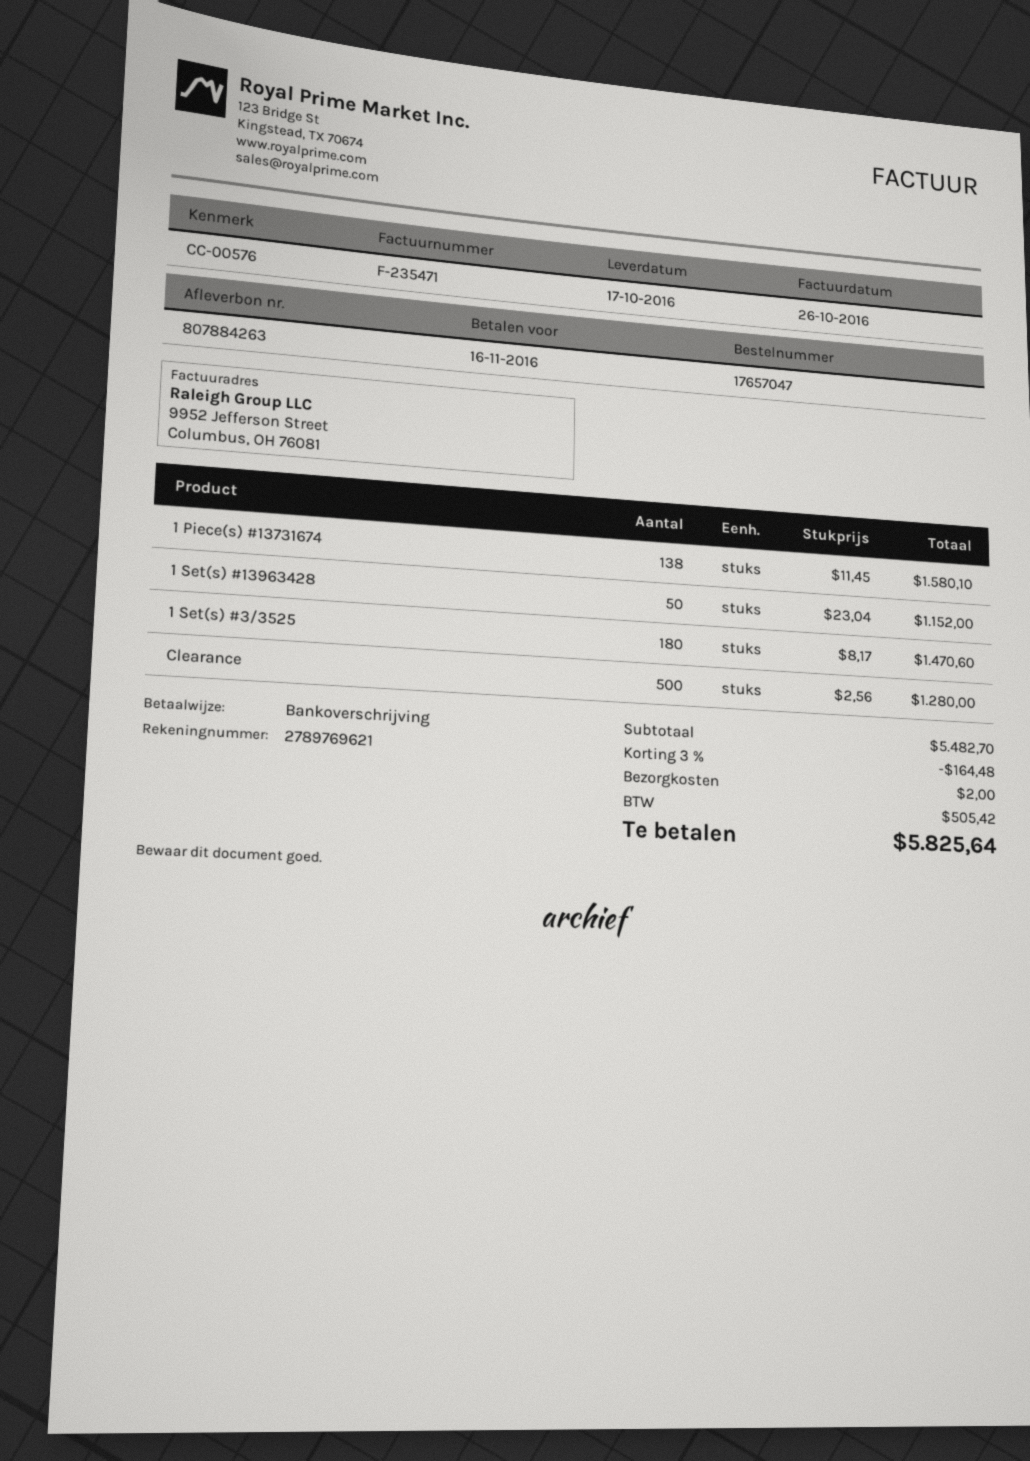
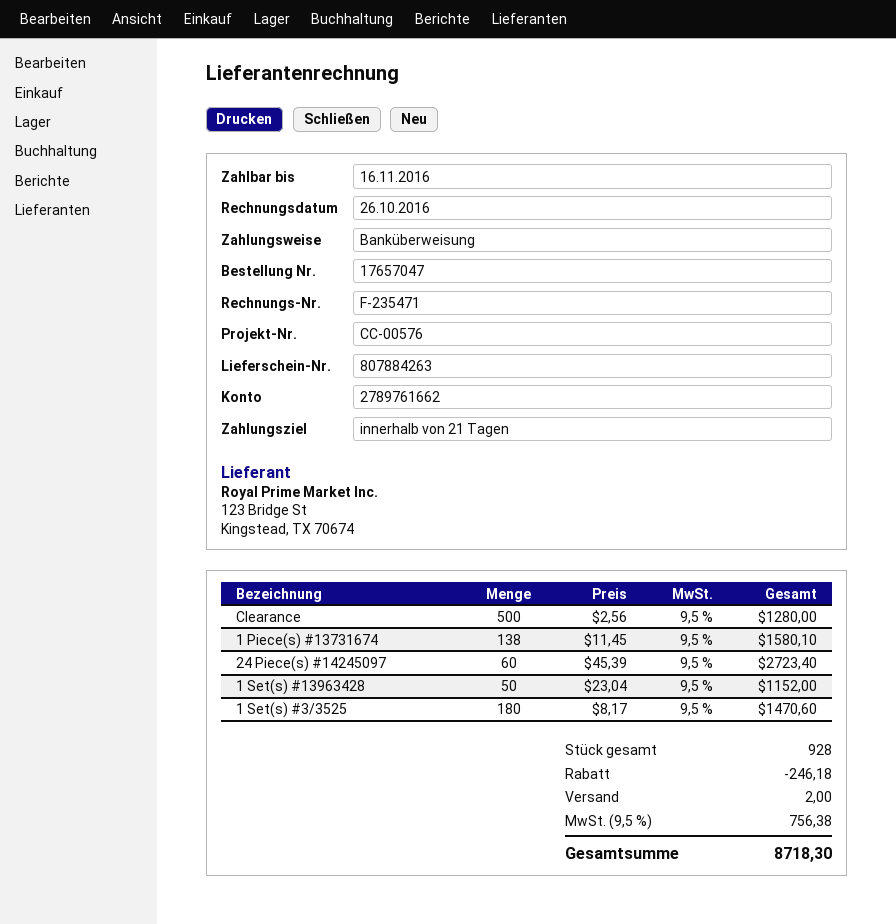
bank account: 2789769621 -> 2789761662
24 Piece(s) #14245097: none -> 60 x 45.39 = 2723.40
discount: 164.48 -> 246.18
tax: 505.42 -> 756.38
total: 5825.64 -> 8718.30

